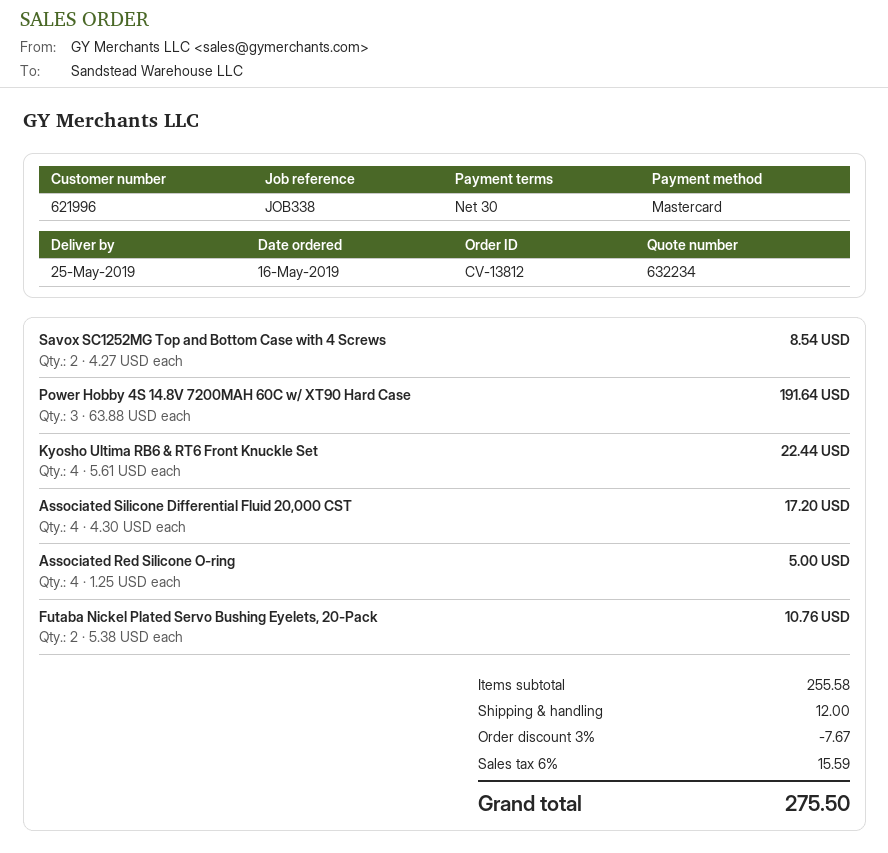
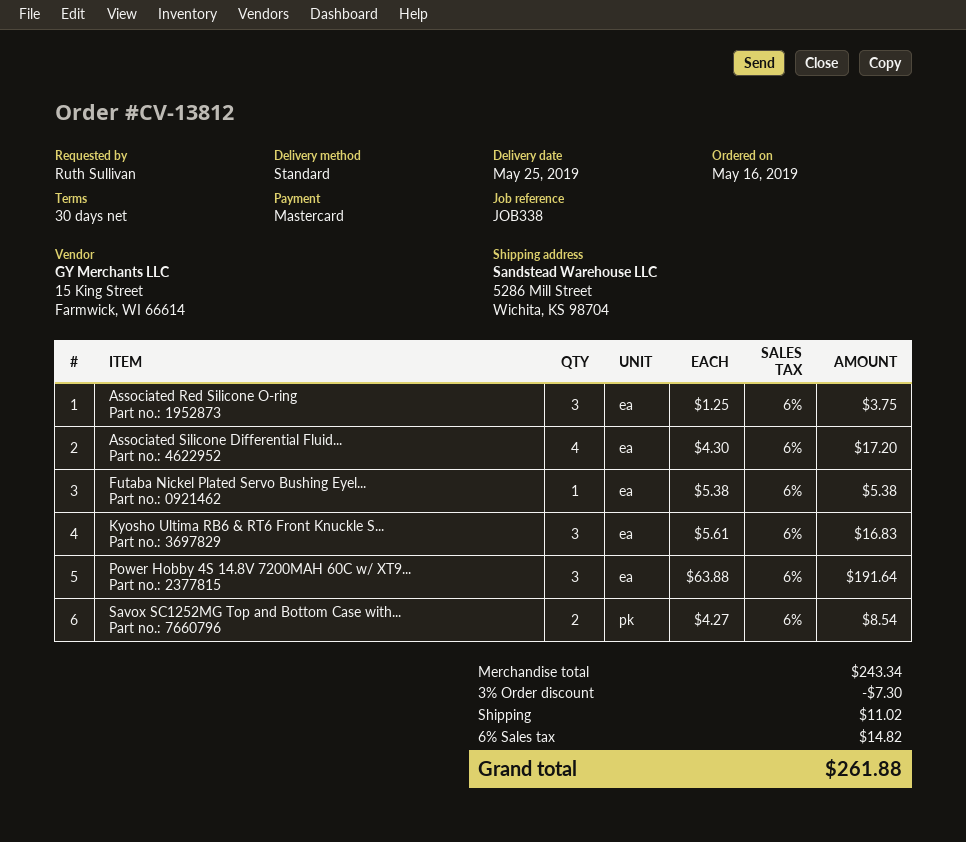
Kyosho Ultima RB6 & RT6 Front Knuckle Set: 4 x 5.61 = 22.44 -> 3 x 5.61 = 16.83
Associated Red Silicone O-ring: 4 x 1.25 = 5.00 -> 3 x 1.25 = 3.75
Futaba Nickel Plated Servo Bushing Eyelets, 20-Pack: 2 x 5.38 = 10.76 -> 1 x 5.38 = 5.38
subtotal: 255.58 -> 243.34
discount: 3% = 7.67 -> 3% = 7.30
shipping: 12.00 -> 11.02
tax: 6% = 15.59 -> 6% = 14.82
total: 275.50 -> 261.88

